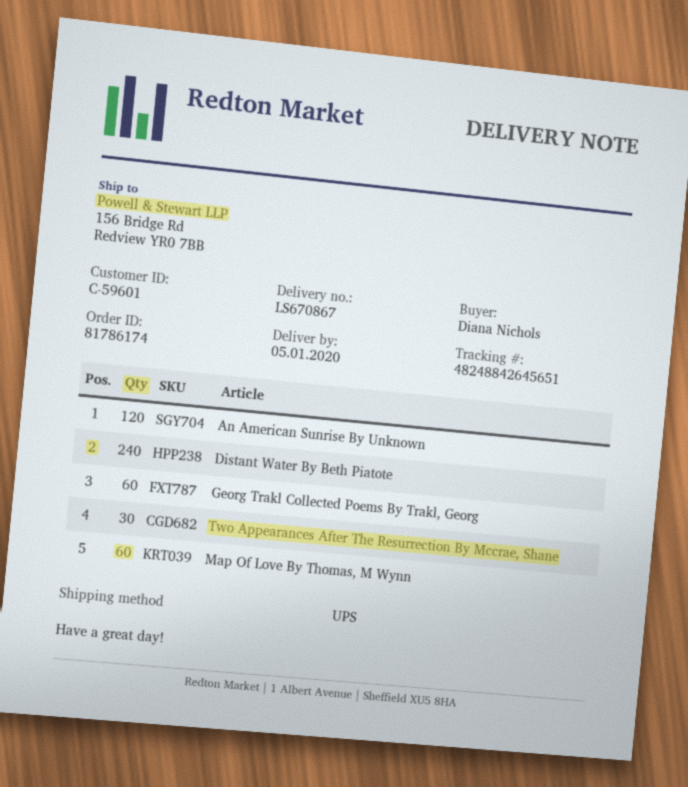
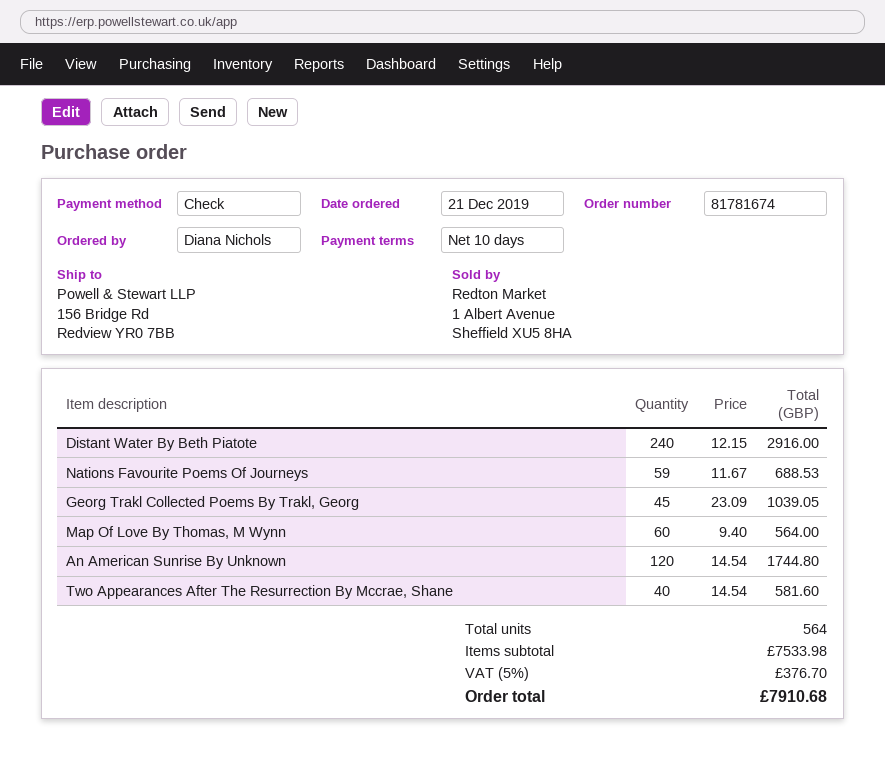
order number: 81786174 -> 81781674
Georg Trakl Collected Poems By Trakl, Georg: 60 -> 45
Two Appearances After The Resurrection By Mccrae, Shane: 30 -> 40
Nations Favourite Poems Of Journeys: none -> 59

